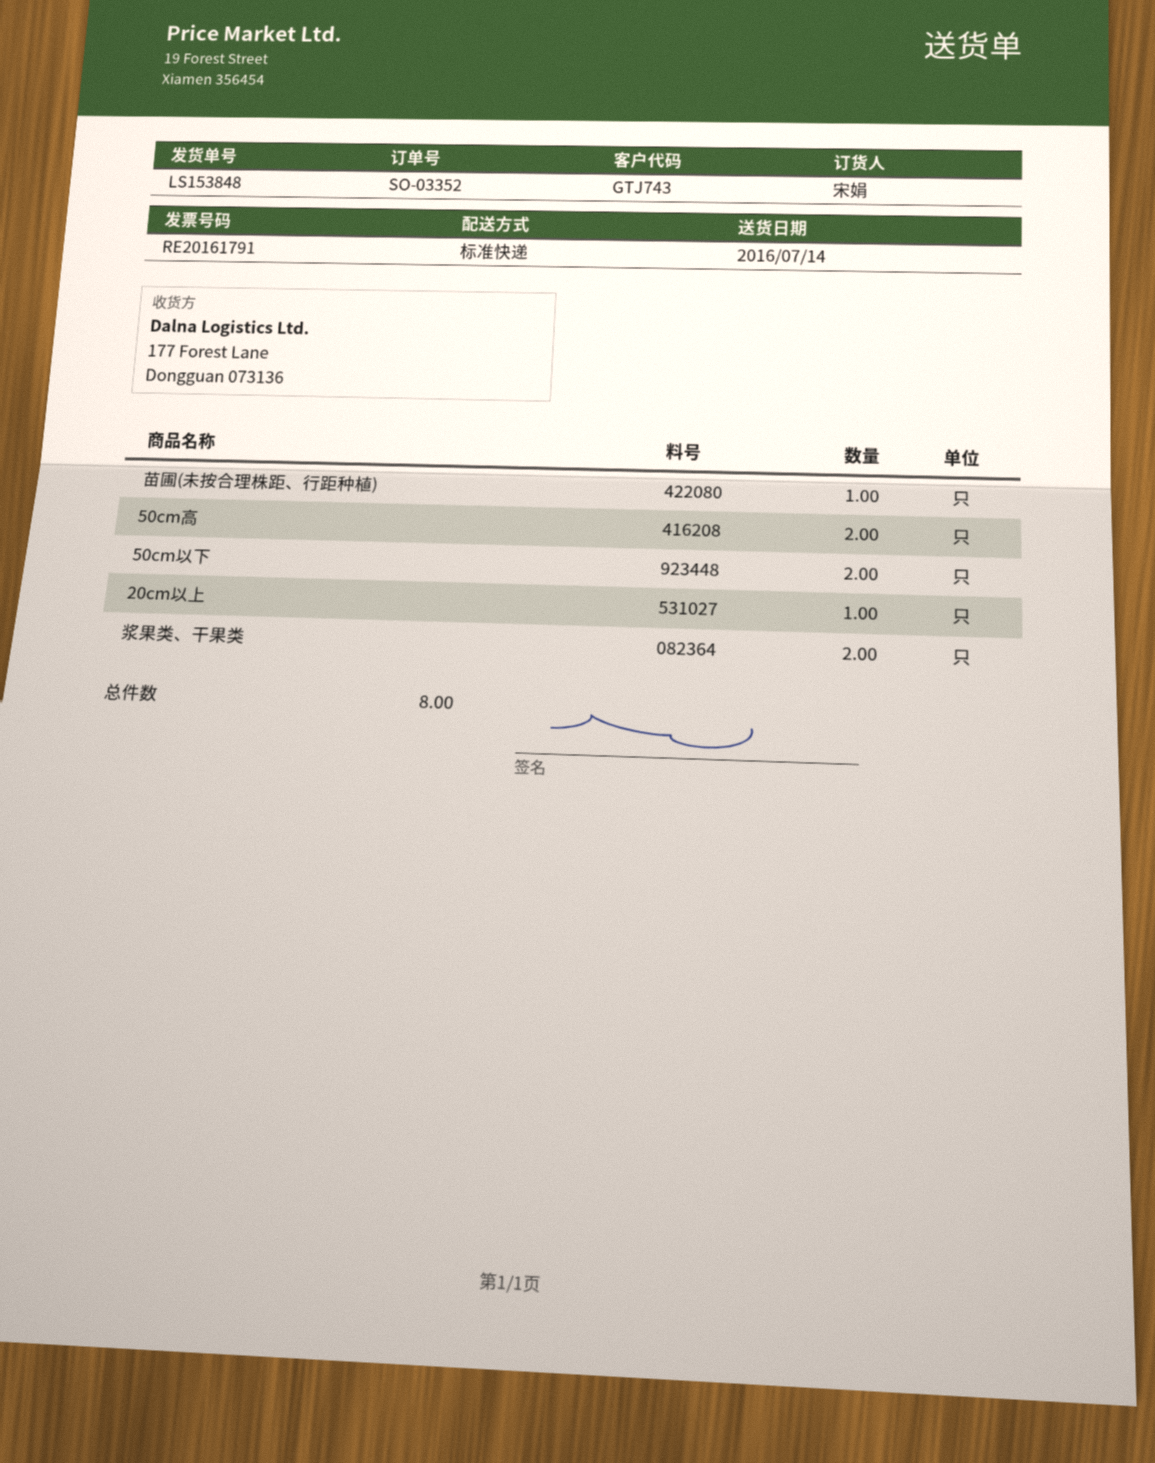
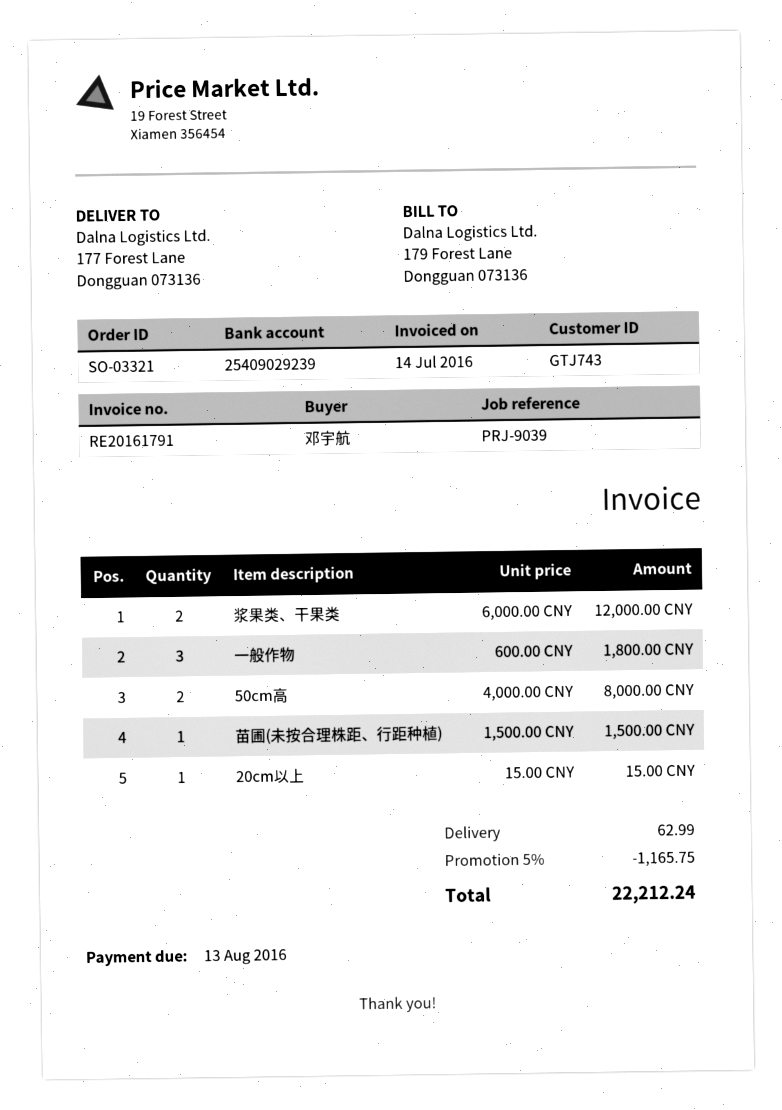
order number: SO-03352 -> SO-03321
ordered by: 宋娟 -> 邓宇航
50cm以下: 2 -> none
一般作物: none -> 3

